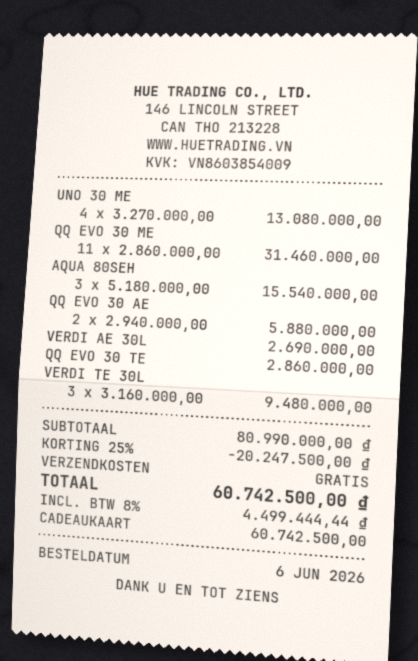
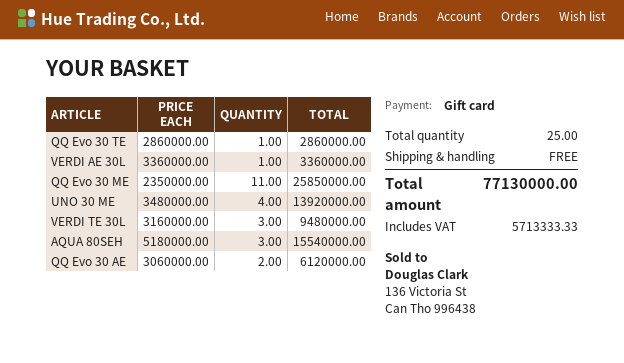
UNO 30 ME: 4 x 3270000.00 = 13080000.00 -> 4 x 3480000.00 = 13920000.00
QQ EVO 30 ME: 11 x 2860000.00 = 31460000.00 -> 11 x 2350000.00 = 25850000.00
QQ EVO 30 AE: 2 x 2940000.00 = 5880000.00 -> 2 x 3060000.00 = 6120000.00
VERDI AE 30L: 1 x 2690000.00 = 2690000.00 -> 1 x 3360000.00 = 3360000.00
discount: 25% = 20247500.00 -> none
tax: 4499444.44 -> 5713333.33
total: 60742500.00 -> 77130000.00

